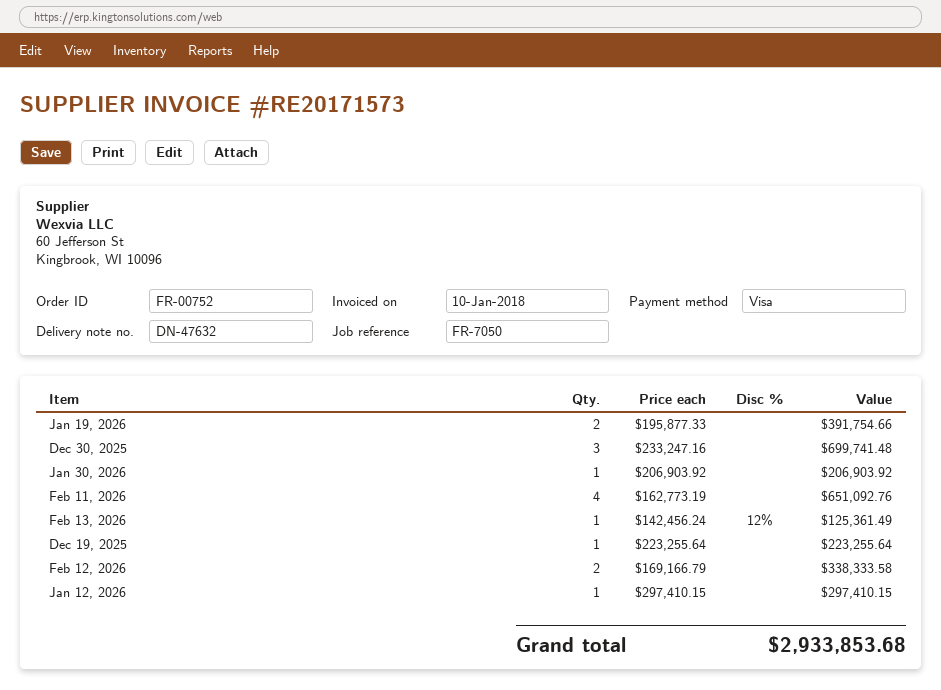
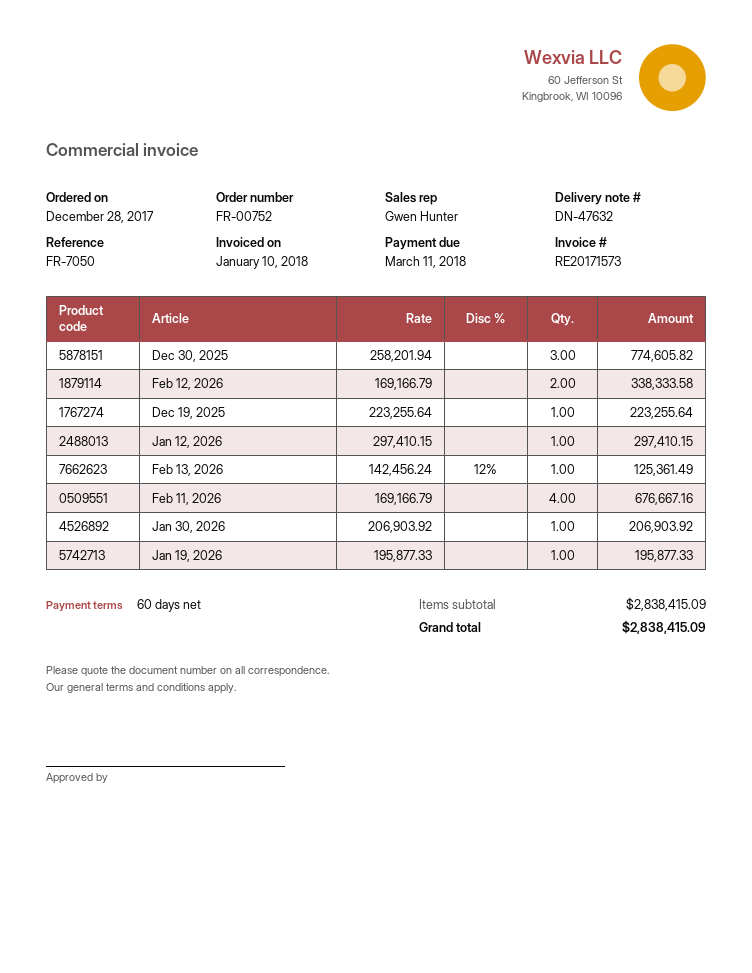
Jan 19, 2026: 2 x 195877.33 = 391754.66 -> 1 x 195877.33 = 195877.33
Dec 30, 2025: 3 x 233247.16 = 699741.48 -> 3 x 258201.94 = 774605.82
Feb 11, 2026: 4 x 162773.19 = 651092.76 -> 4 x 169166.79 = 676667.16
total: 2933853.68 -> 2838415.09

